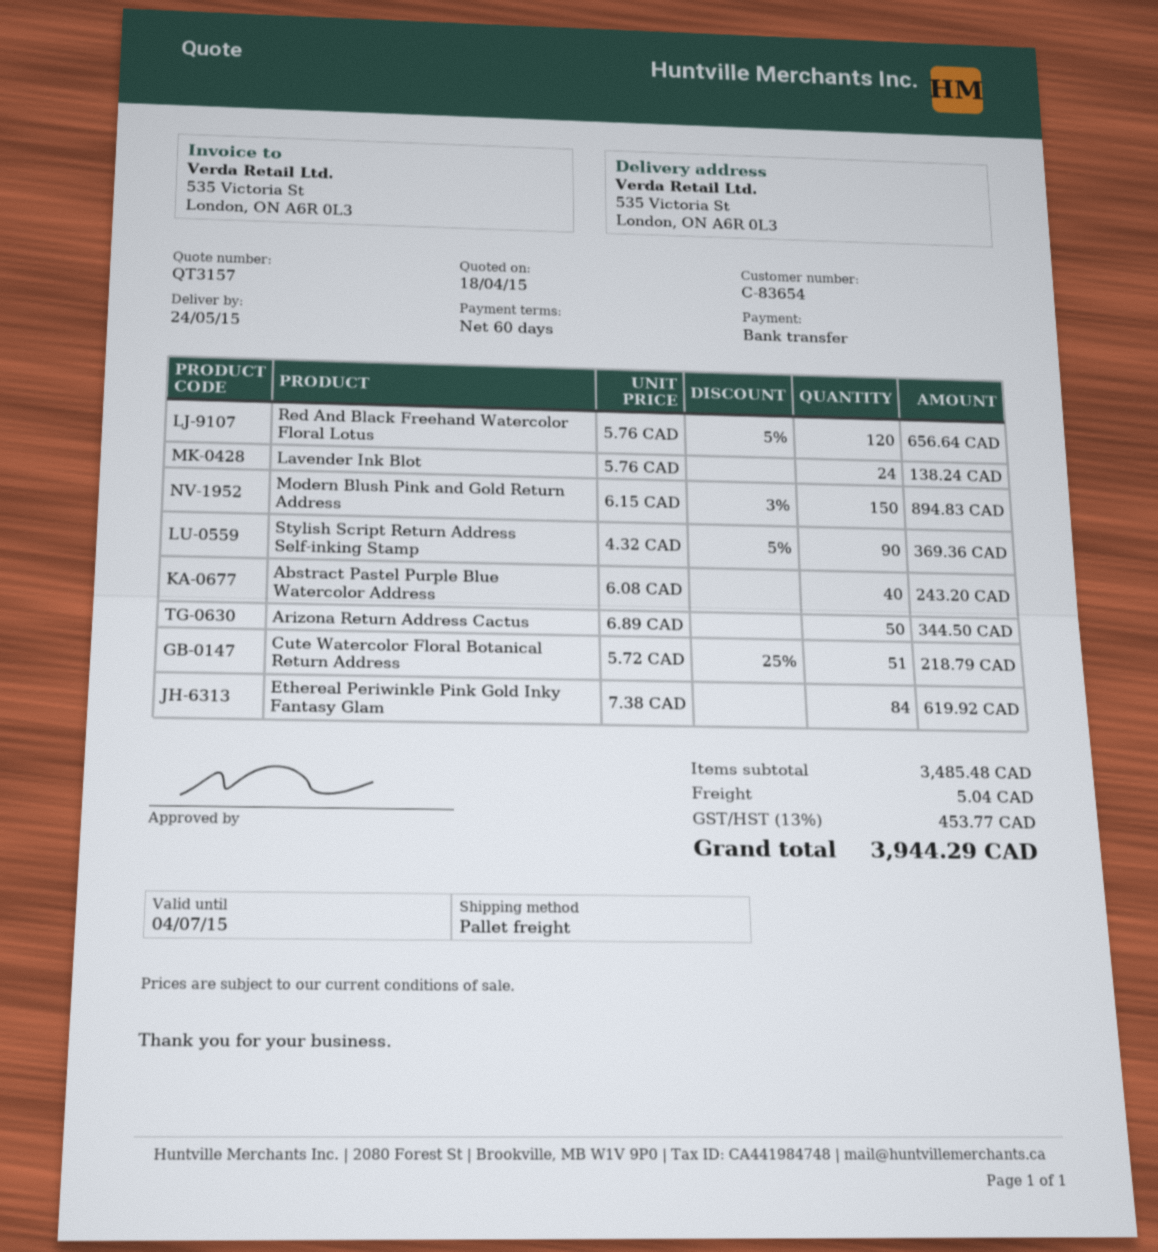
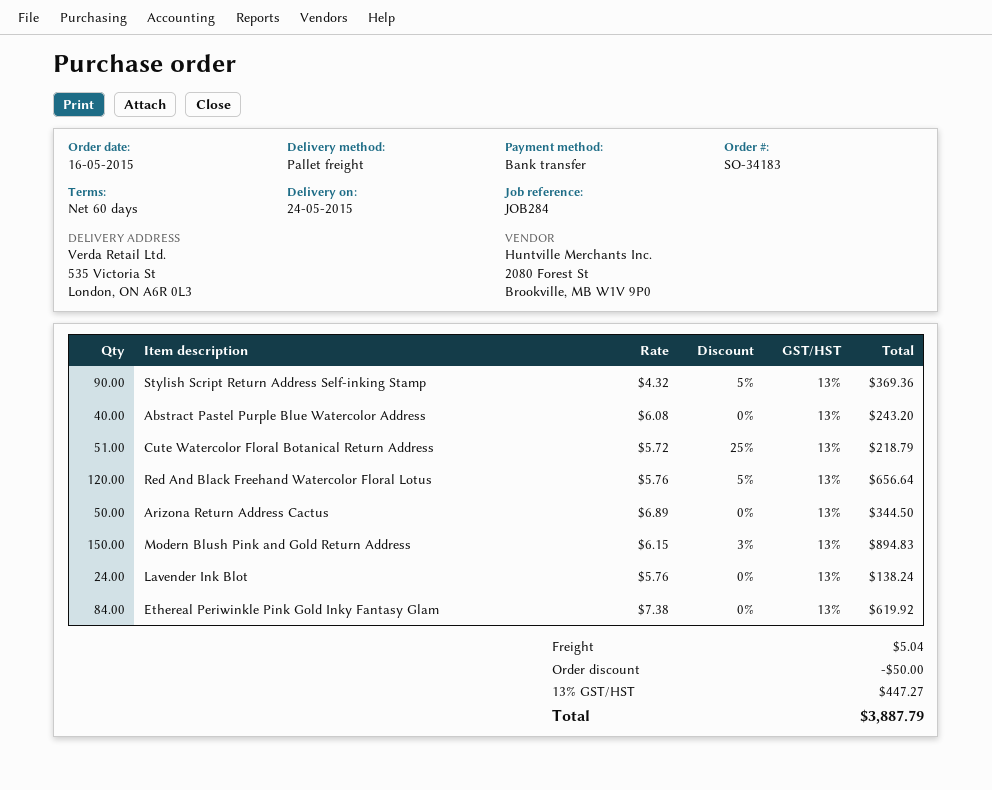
discount: none -> 50.00
tax: 13% = 453.77 -> 13% = 447.27
total: 3944.29 -> 3887.79

